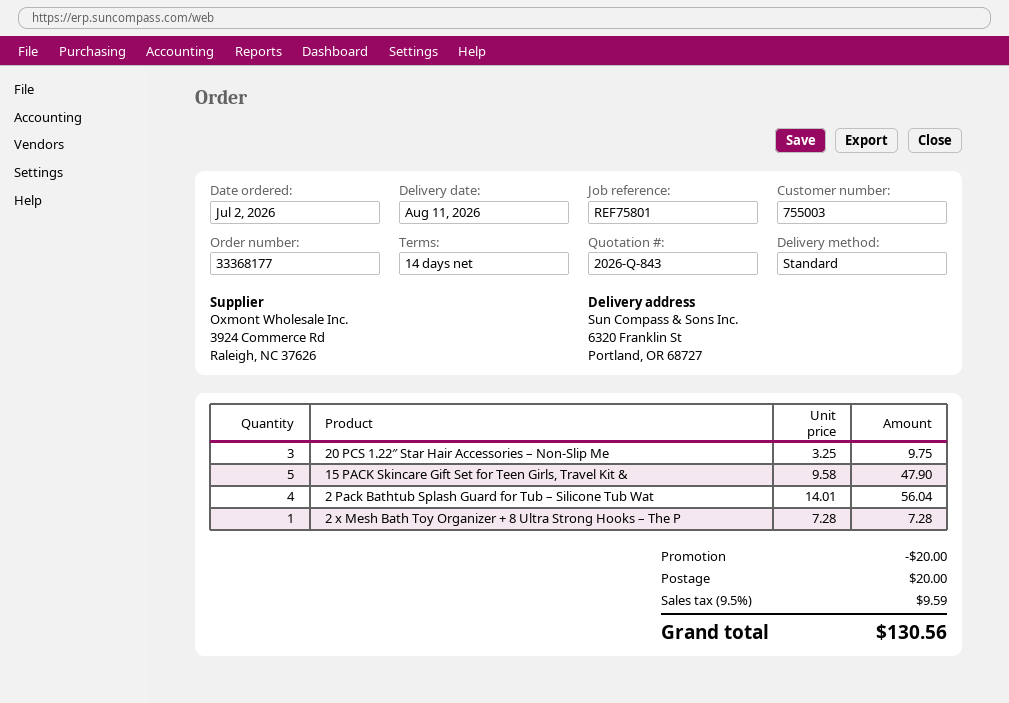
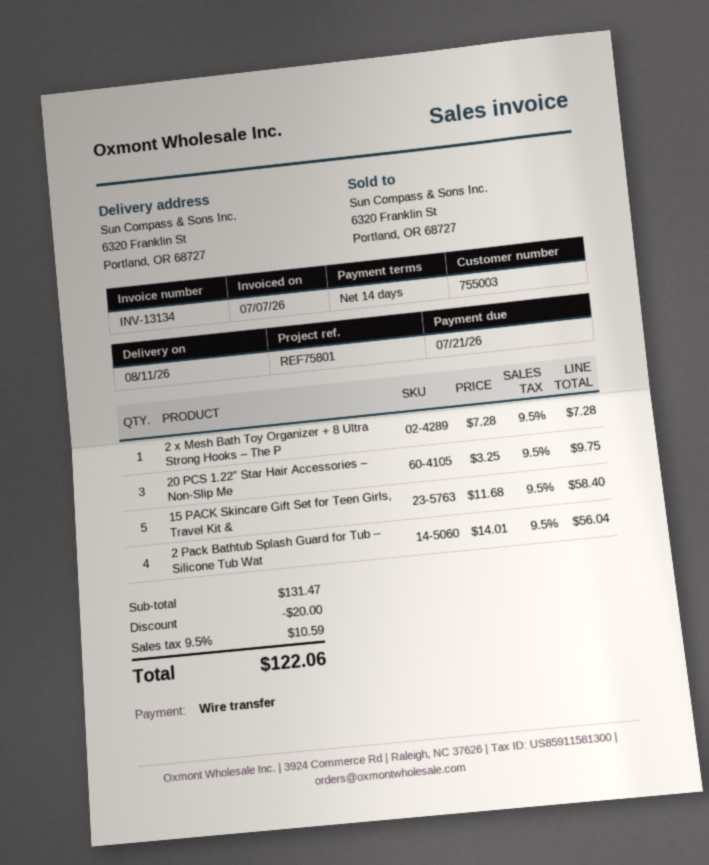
15 PACK Skincare Gift Set for Teen Girls, Travel Kit &: 5 x 9.58 = 47.90 -> 5 x 11.68 = 58.40
shipping: 20.00 -> none
tax: 9.5% = 9.59 -> 9.5% = 10.59
total: 130.56 -> 122.06

